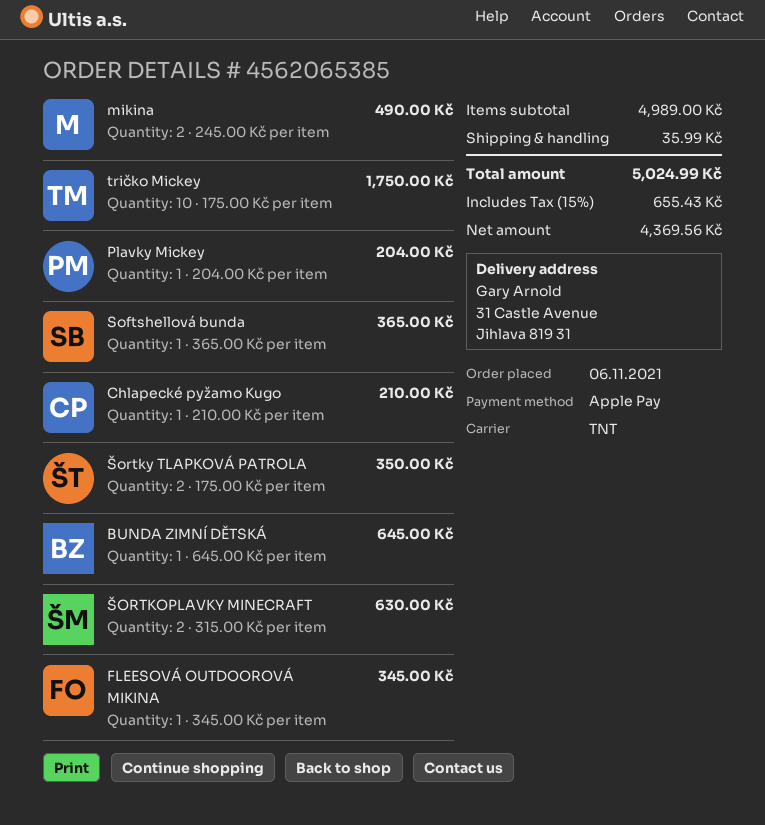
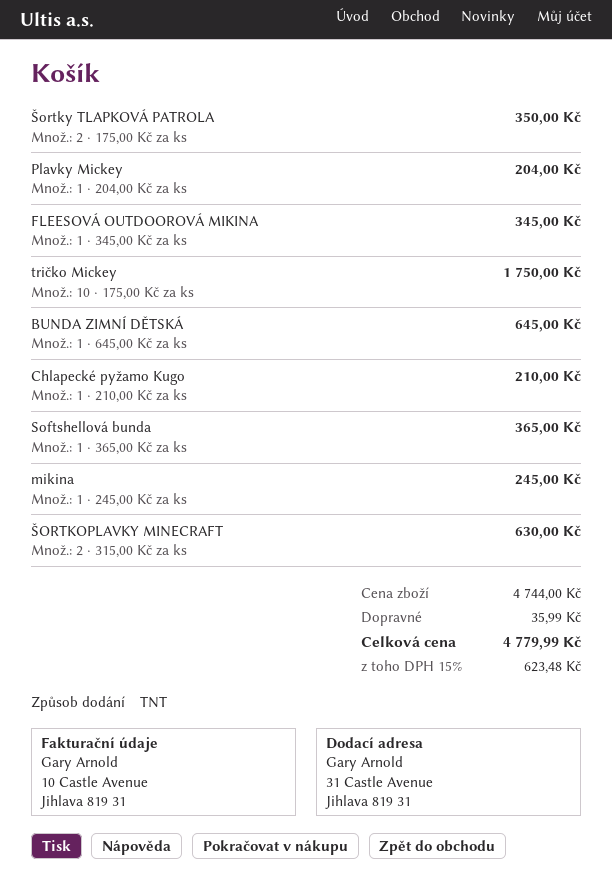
mikina: 2 x 245.00 = 490.00 -> 1 x 245.00 = 245.00
subtotal: 4989.00 -> 4744.00
tax: 15% = 655.43 -> 15% = 623.48
total: 5024.99 -> 4779.99

